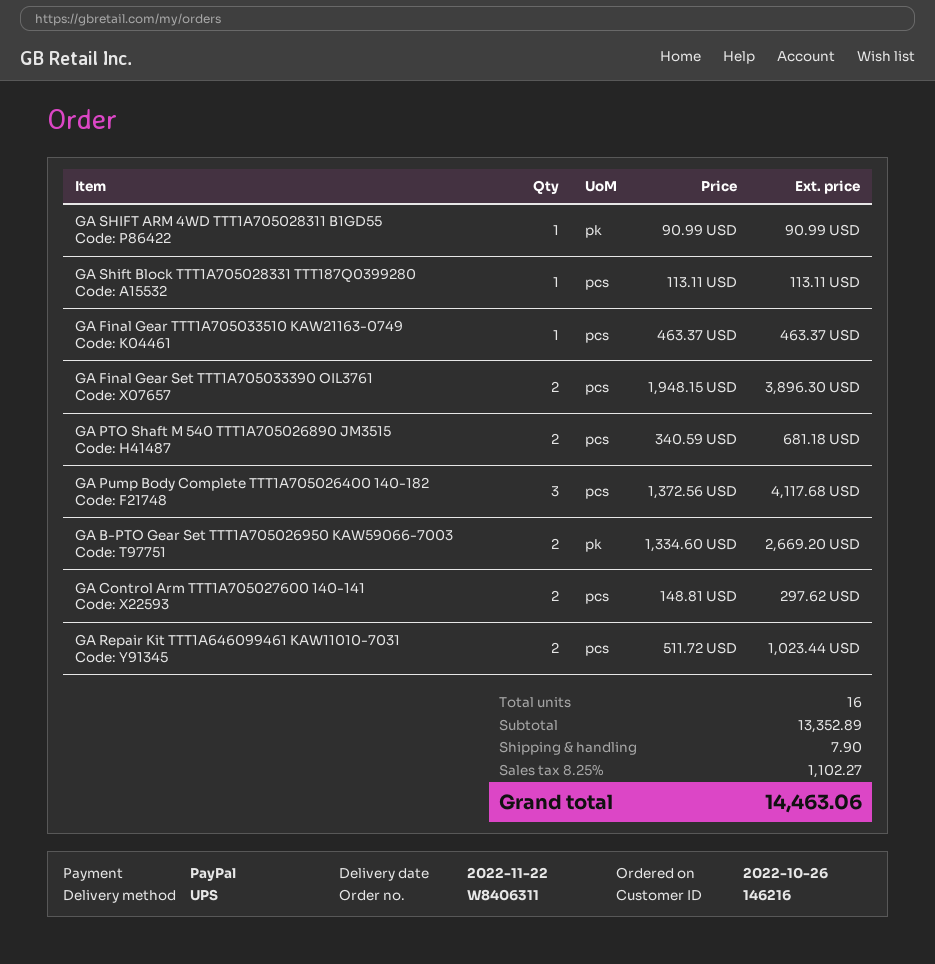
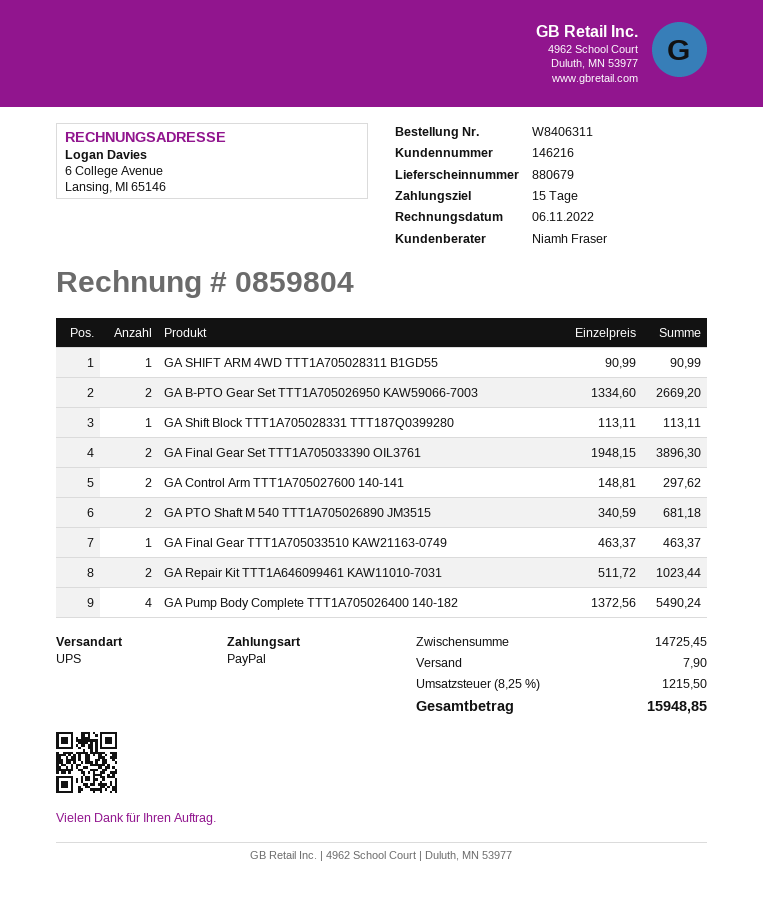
GA Pump Body Complete TTT1A705026400 140-182: 3 x 1372.56 = 4117.68 -> 4 x 1372.56 = 5490.24
subtotal: 13352.89 -> 14725.45
tax: 8.25% = 1102.27 -> 8.25% = 1215.50
total: 14463.06 -> 15948.85

